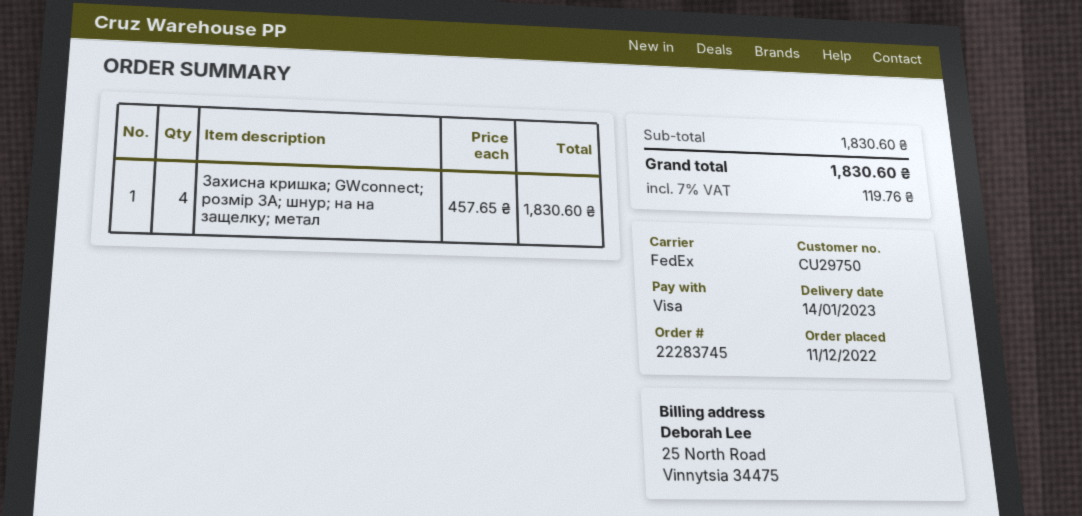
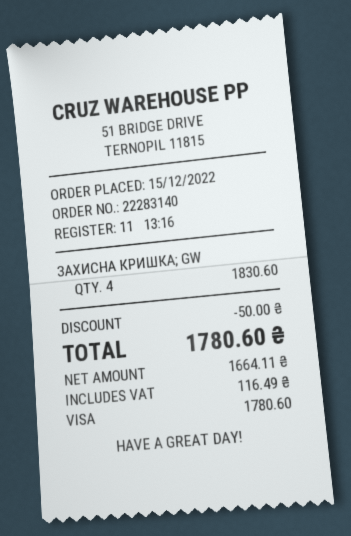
order number: 22283745 -> 22283140
order date: 2022-12-11 -> 2022-12-15
discount: none -> 50.00
tax: 119.76 -> 116.49
total: 1830.60 -> 1780.60

